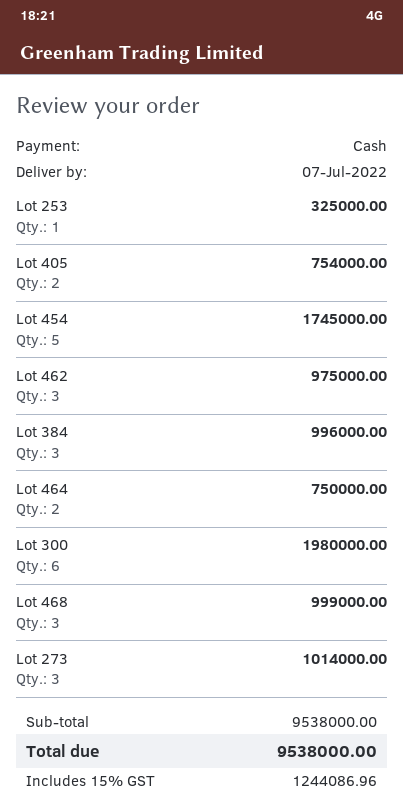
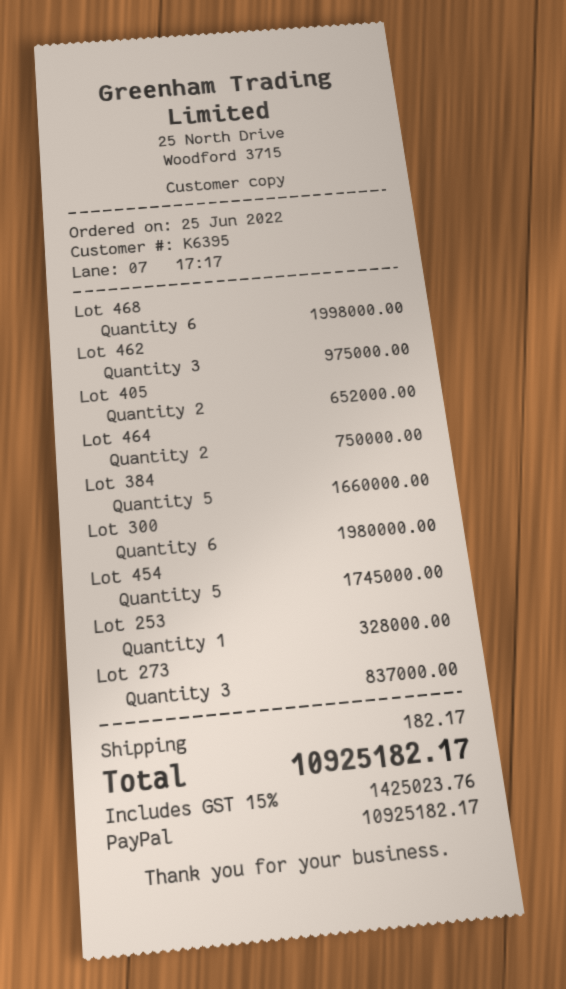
payment method: cash -> PayPal
Lot 253: 1 for 325000.00 -> 1 for 328000.00
Lot 405: 2 for 754000.00 -> 2 for 652000.00
Lot 384: 3 for 996000.00 -> 5 for 1660000.00
Lot 468: 3 for 999000.00 -> 6 for 1998000.00
Lot 273: 3 for 1014000.00 -> 3 for 837000.00
shipping: none -> 182.17
tax: 15% = 1244086.96 -> 15% = 1425023.76
total: 9538000.00 -> 10925182.17

